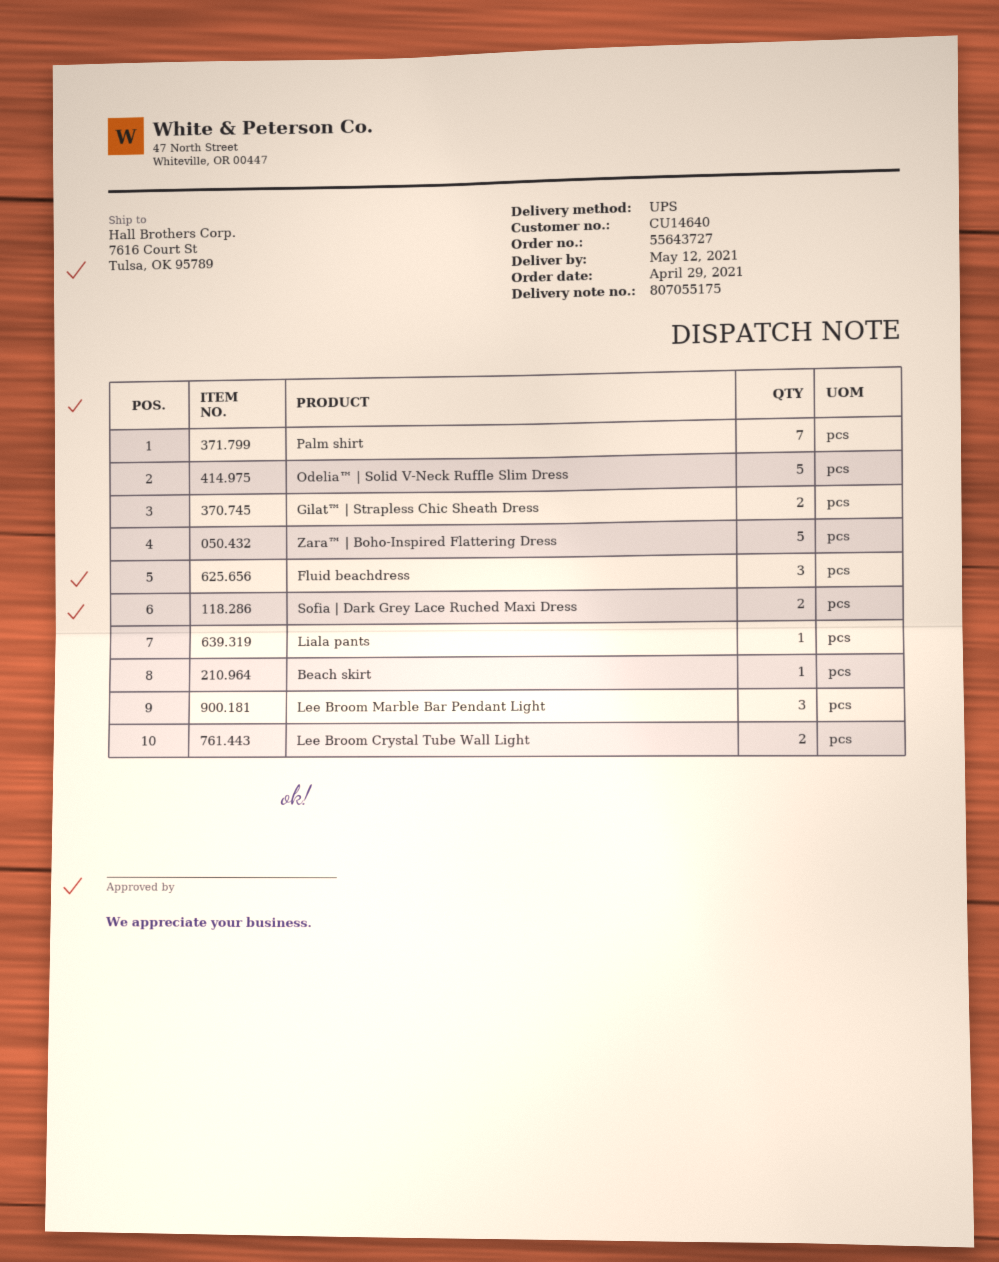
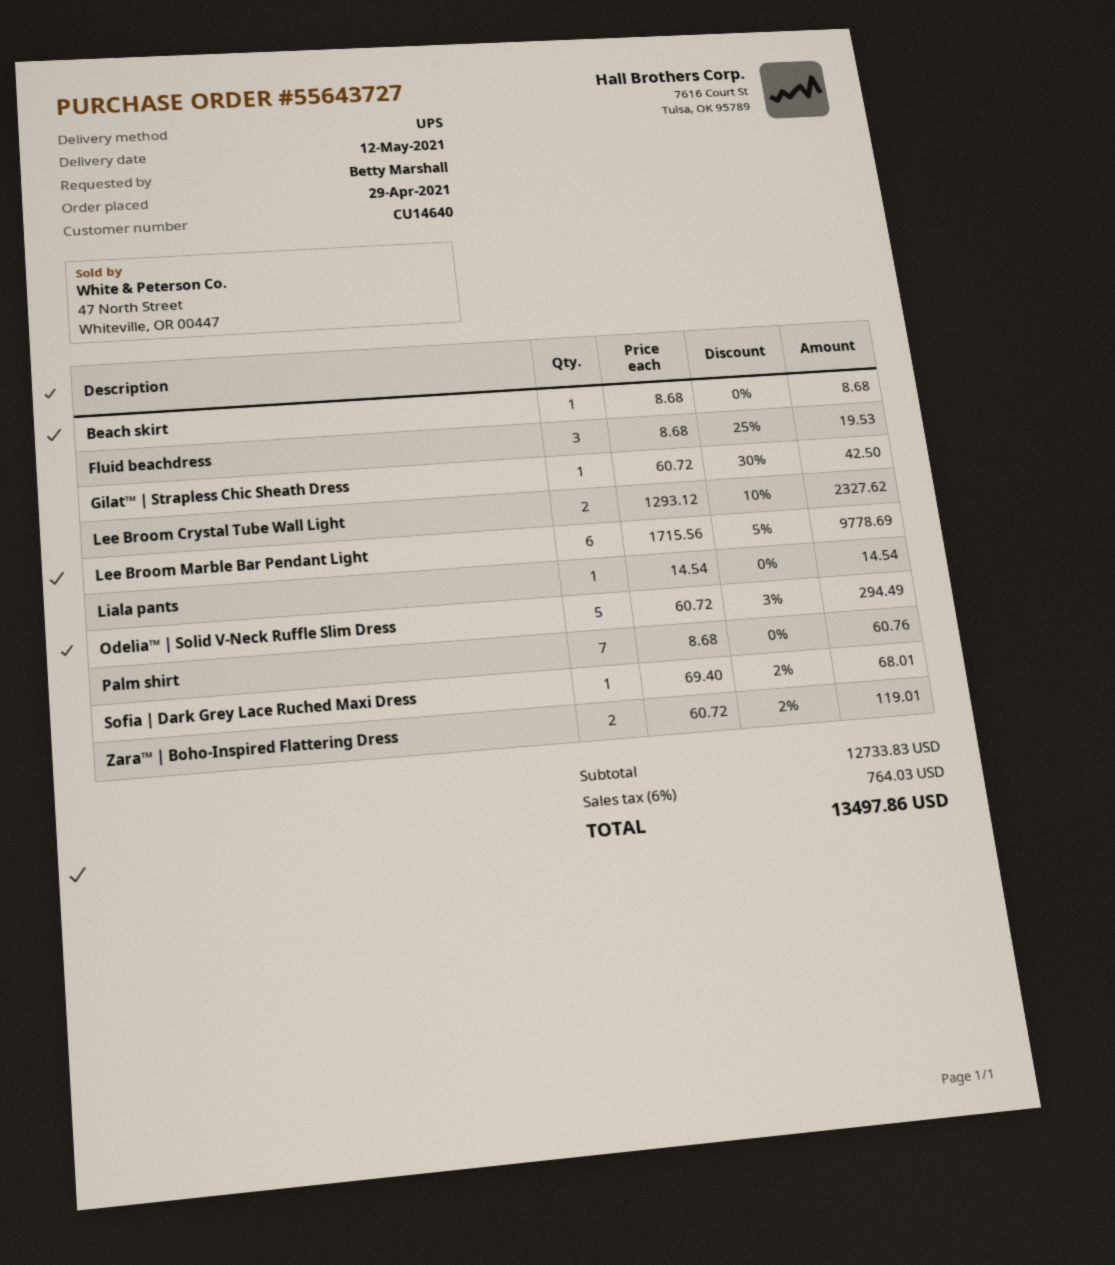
Gilat™ | Strapless Chic Sheath Dress: 2 -> 1
Zara™ | Boho-Inspired Flattering Dress: 5 -> 2
Sofia | Dark Grey Lace Ruched Maxi Dress: 2 -> 1
Lee Broom Marble Bar Pendant Light: 3 -> 6

